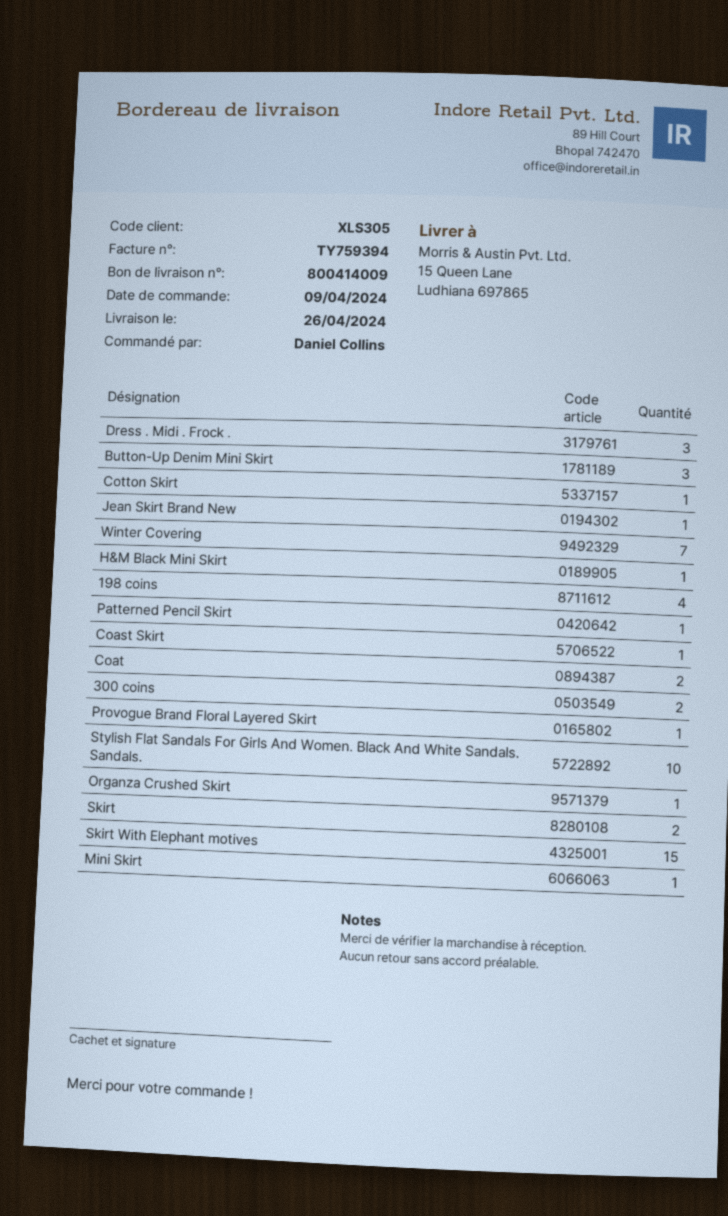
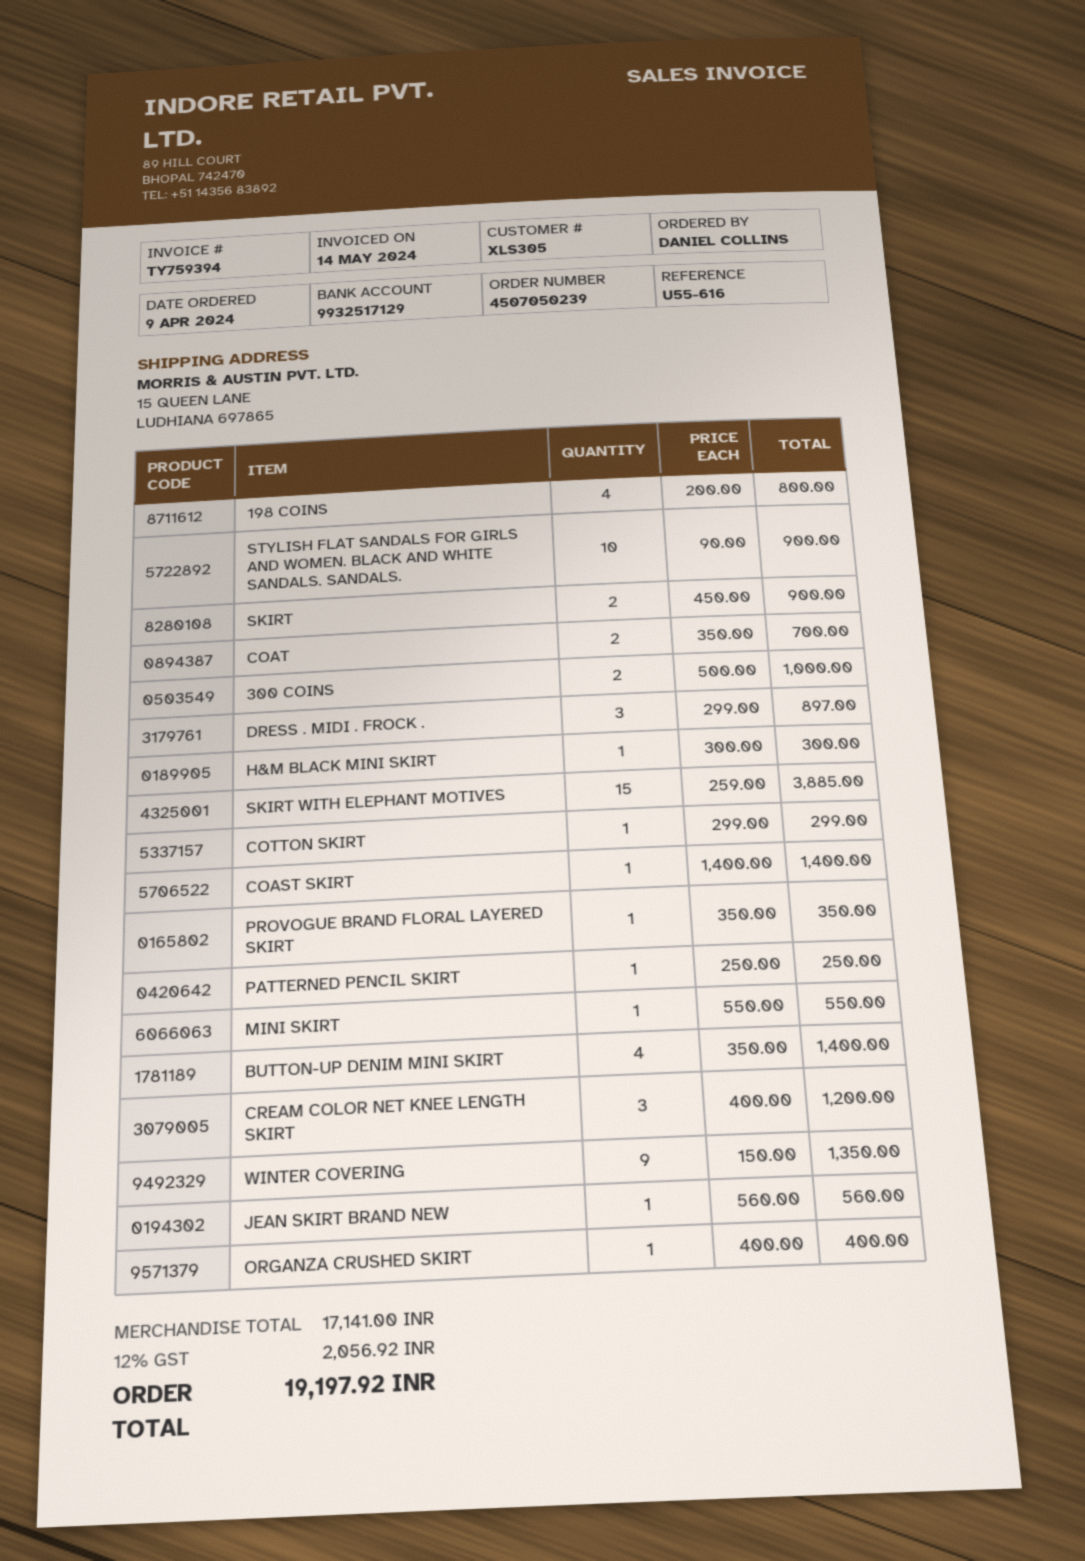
Button-Up Denim Mini Skirt: 3 -> 4
Winter Covering: 7 -> 9
CREAM COLOR NET KNEE LENGTH SKIRT: none -> 3

